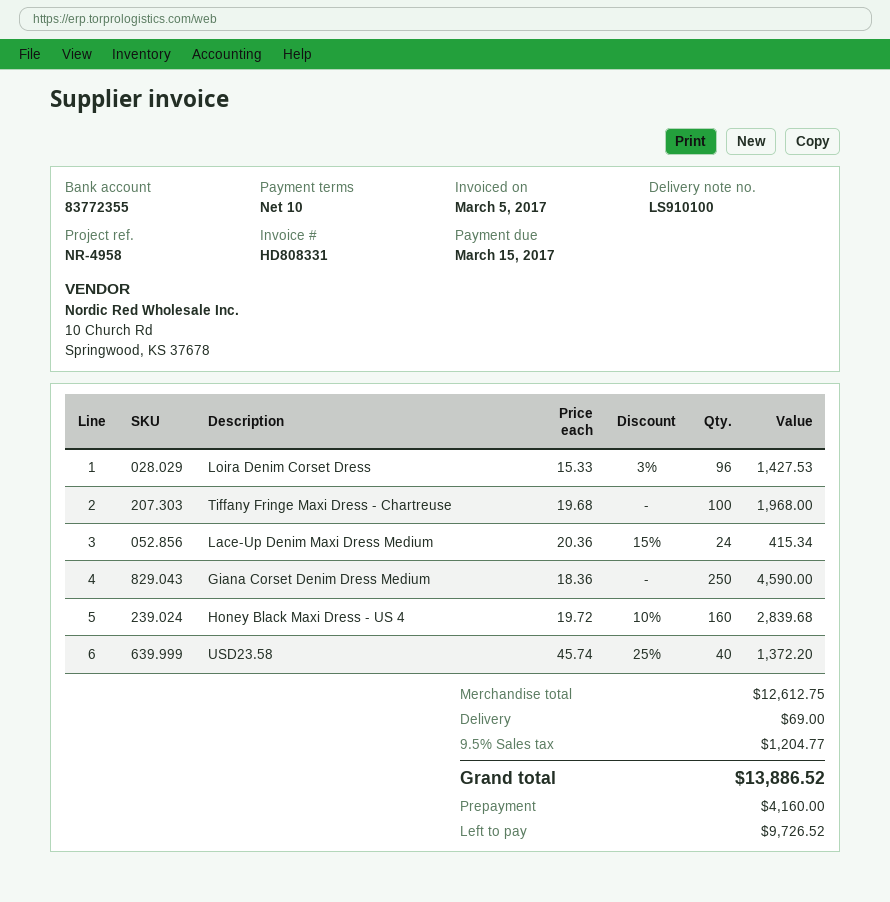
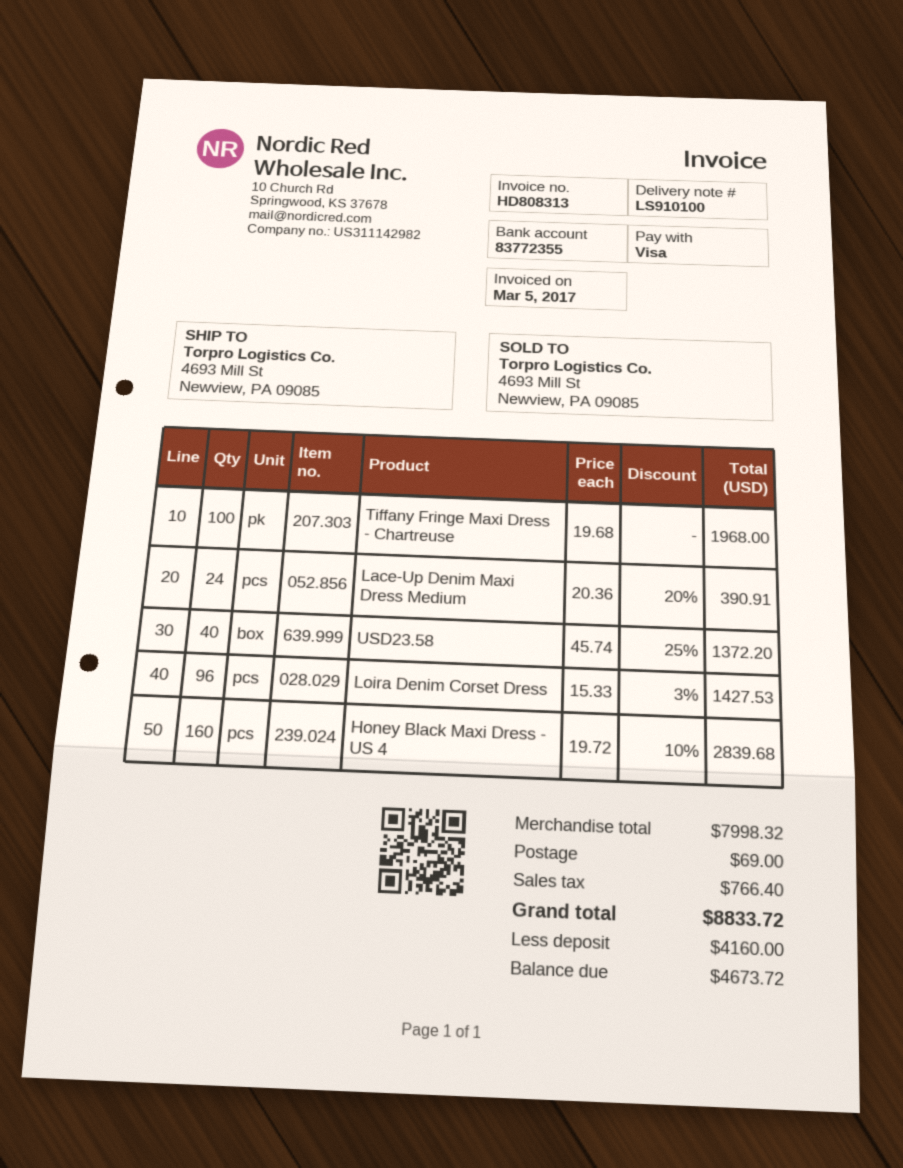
invoice number: HD808331 -> HD808313
Lace-Up Denim Maxi Dress Medium: 24 x 20.36 - 15% = 415.34 -> 24 x 20.36 - 20% = 390.91
Giana Corset Denim Dress Medium: 250 x 18.36 = 4590.00 -> none
subtotal: 12612.75 -> 7998.32
tax: 1204.77 -> 766.40
total: 13886.52 -> 8833.72
balance: 9726.52 -> 4673.72

